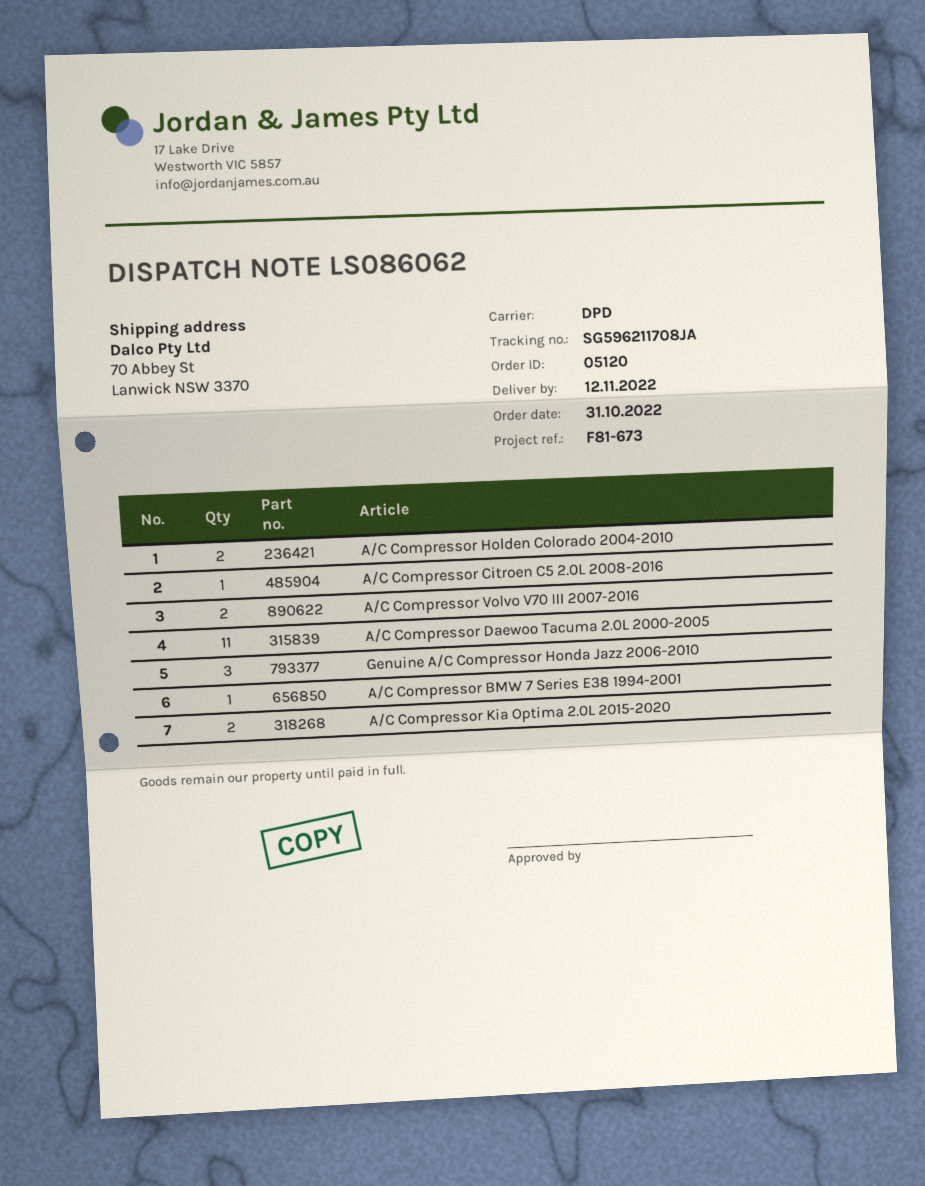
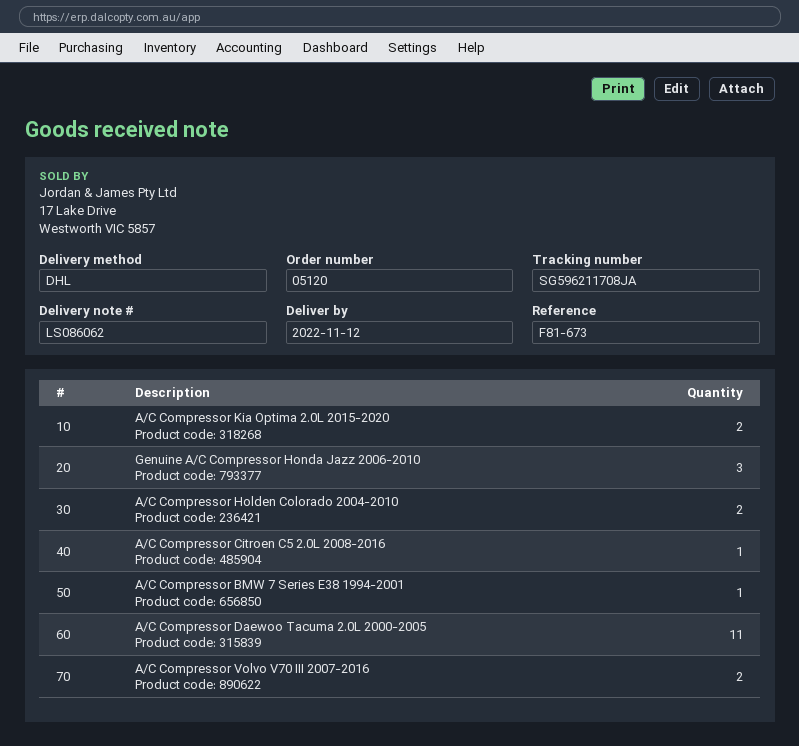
shipping method: DPD -> DHL

